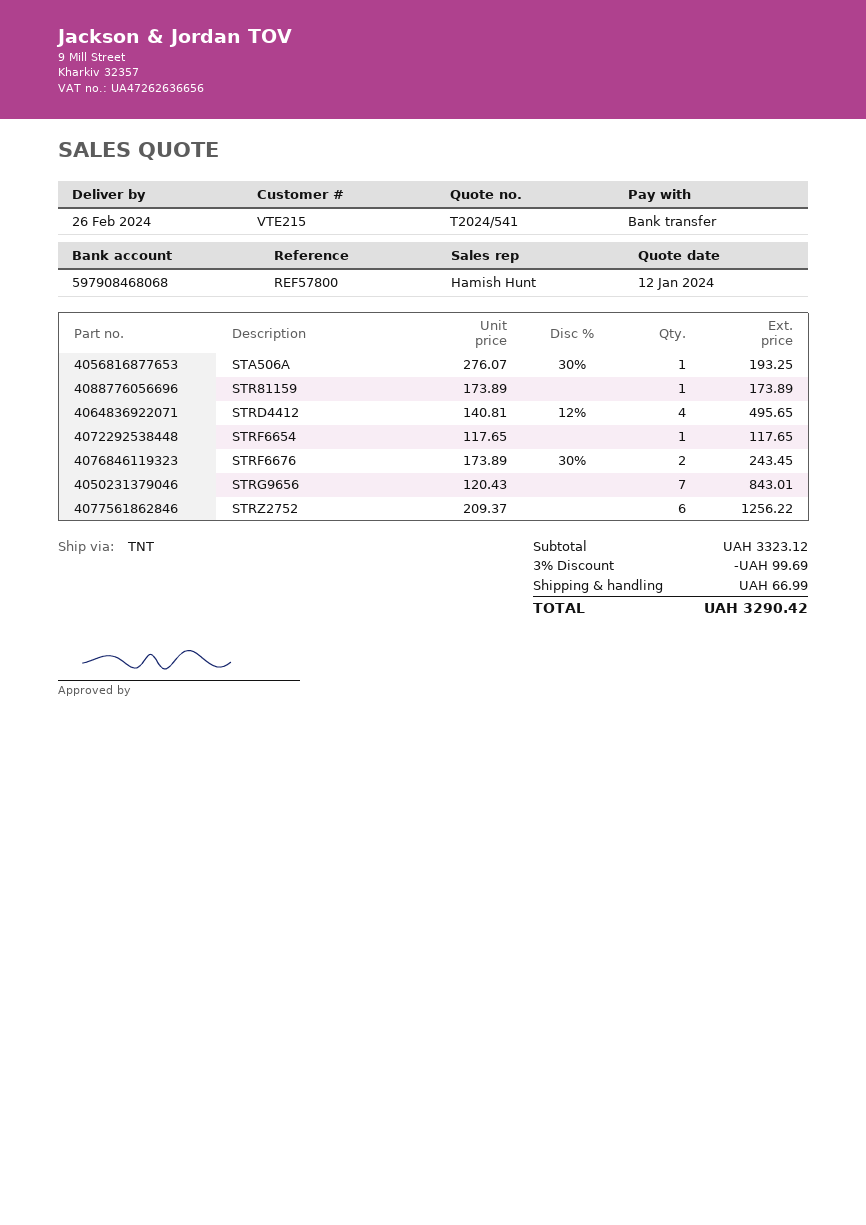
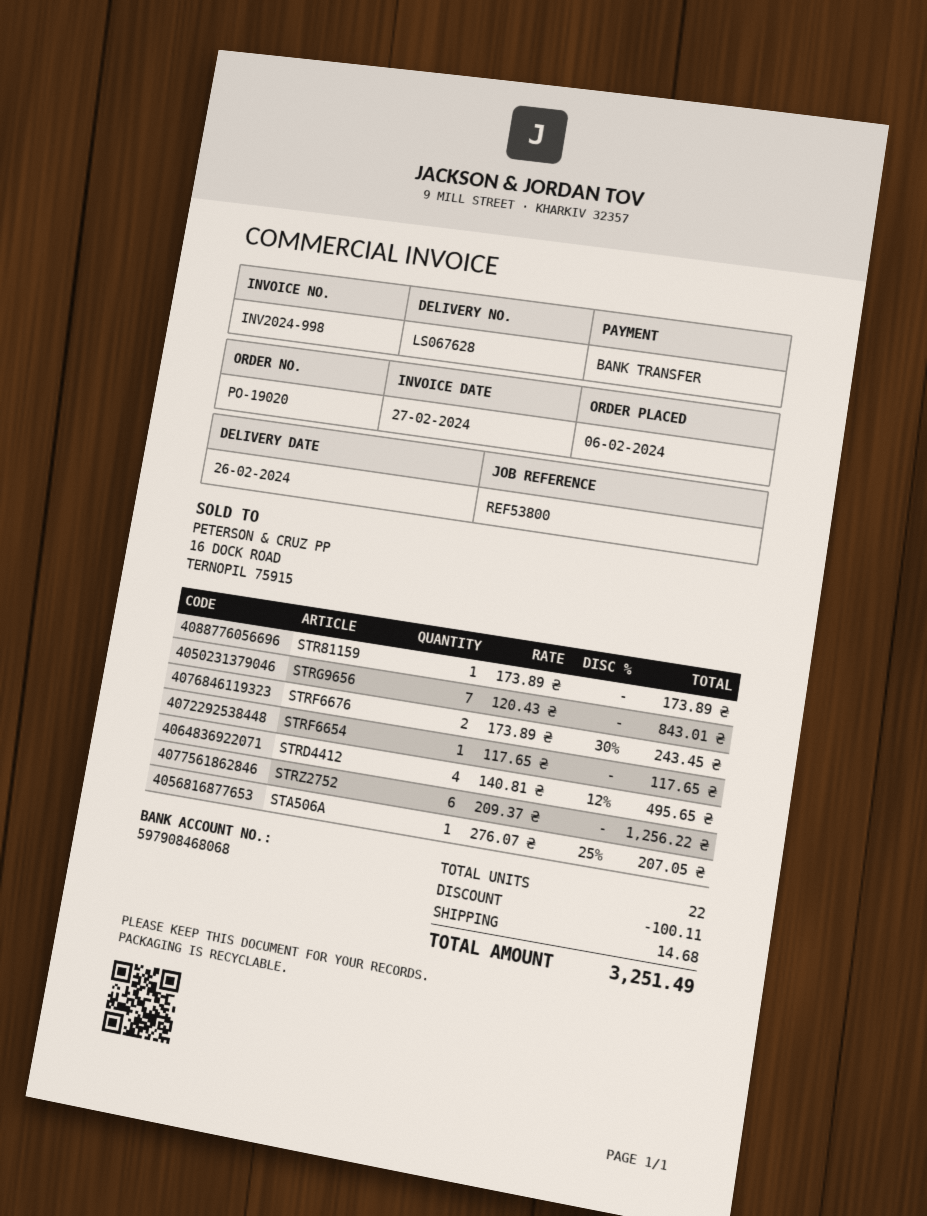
reference: REF57800 -> REF53800
STA506A: 1 x 276.07 - 30% = 193.25 -> 1 x 276.07 - 25% = 207.05
discount: 99.69 -> 100.11
shipping: 66.99 -> 14.68
total: 3290.42 -> 3251.49

